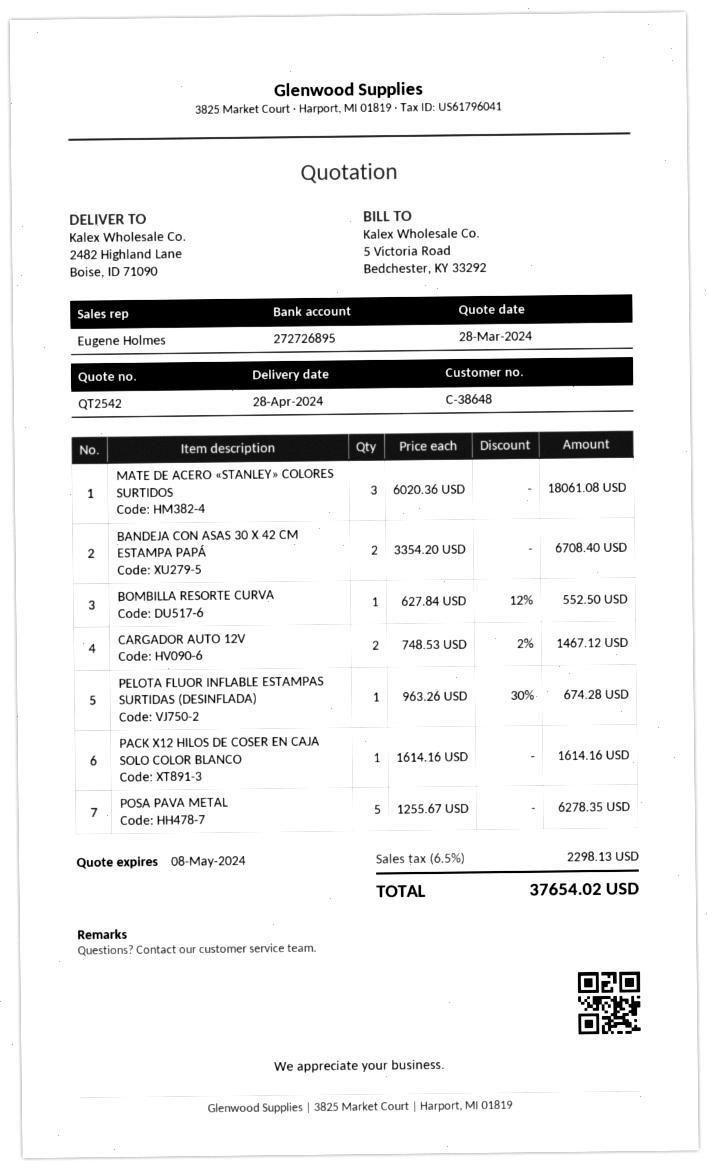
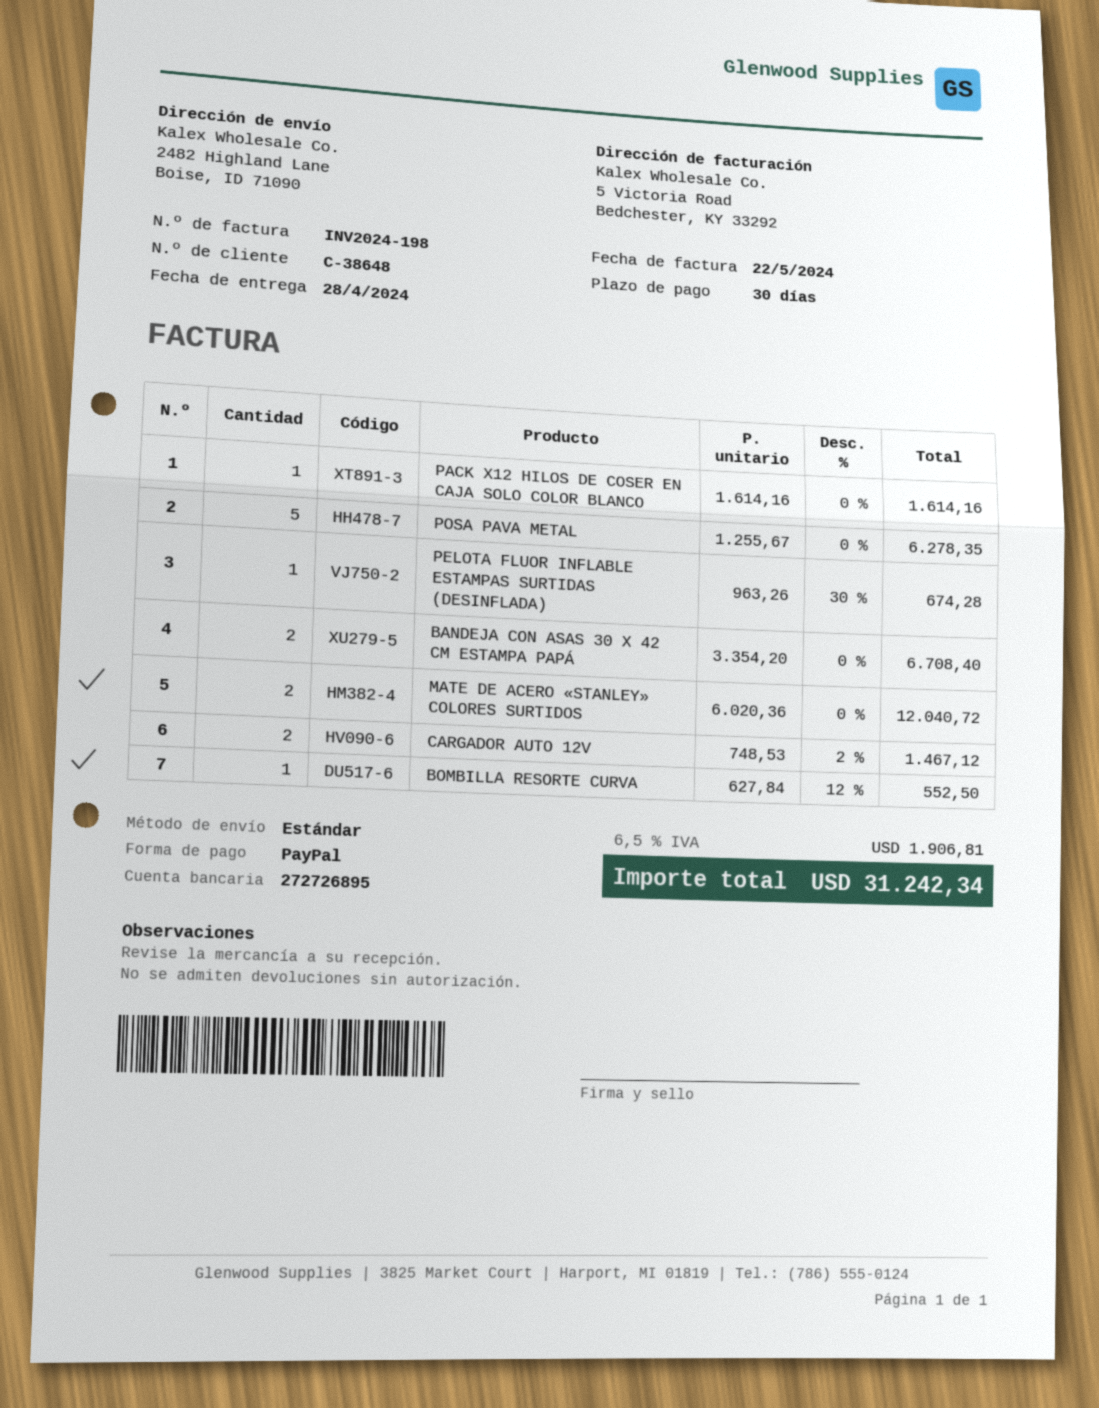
MATE DE ACERO «STANLEY» COLORES SURTIDOS: 3 x 6020.36 = 18061.08 -> 2 x 6020.36 = 12040.72
tax: 6.5% = 2298.13 -> 6.5% = 1906.81
total: 37654.02 -> 31242.34

